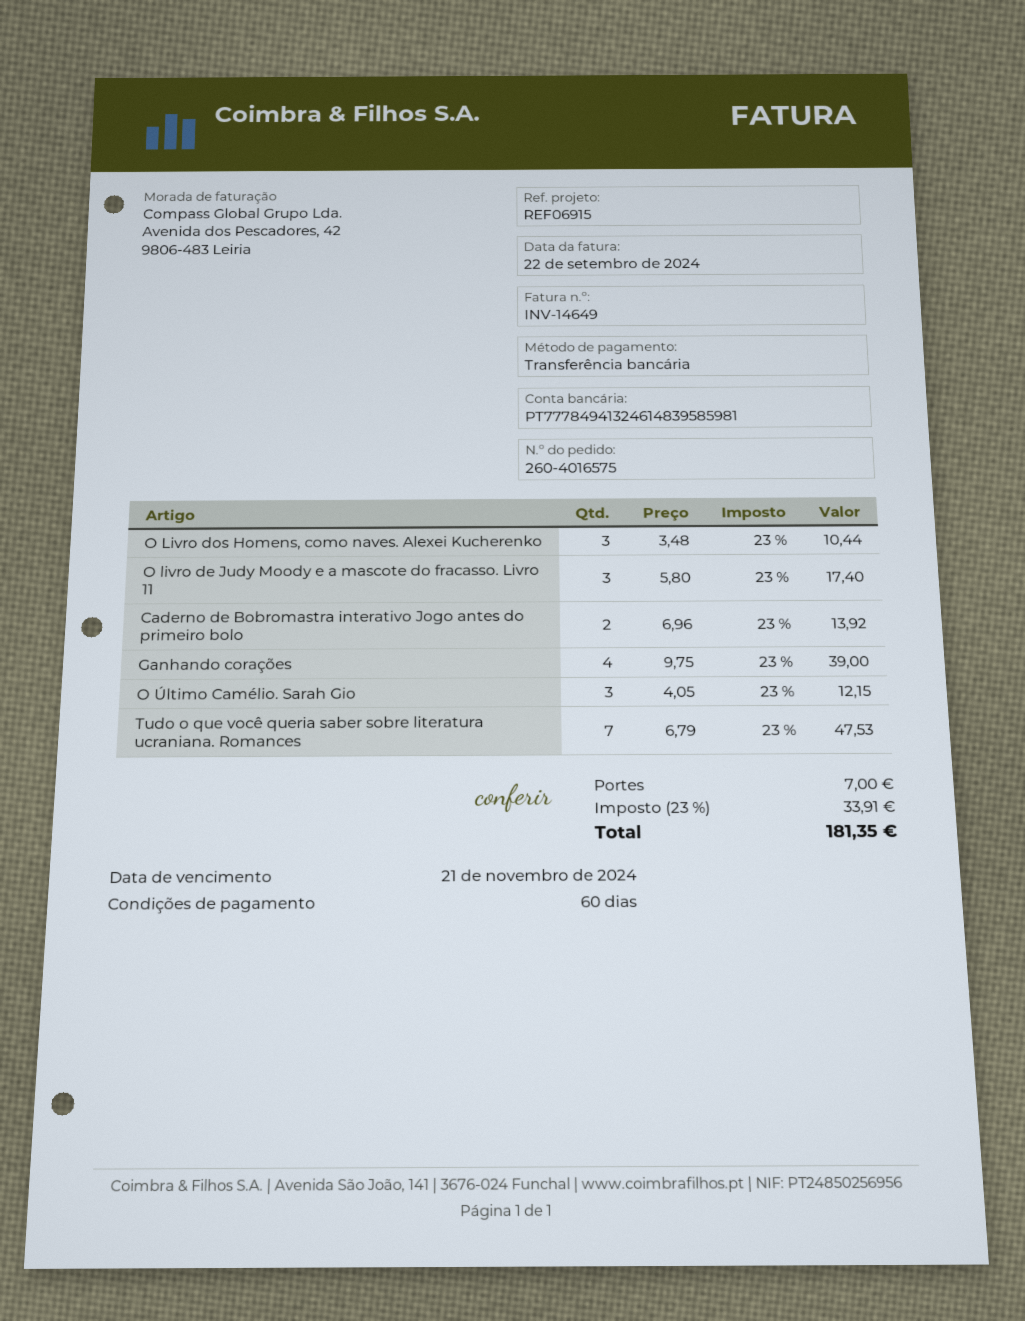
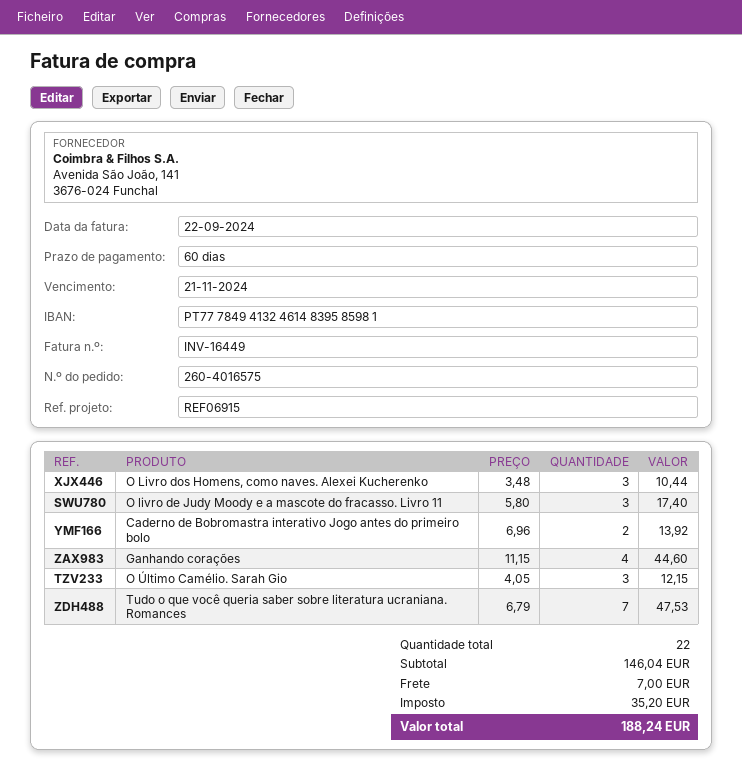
invoice number: INV-14649 -> INV-16449
Ganhando corações: 4 x 9.75 = 39.00 -> 4 x 11.15 = 44.60
tax: 33.91 -> 35.20
total: 181.35 -> 188.24

